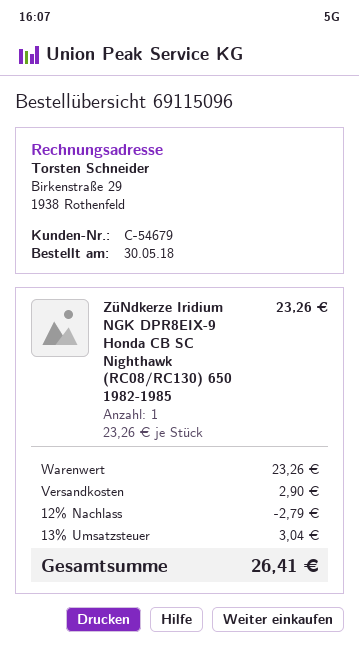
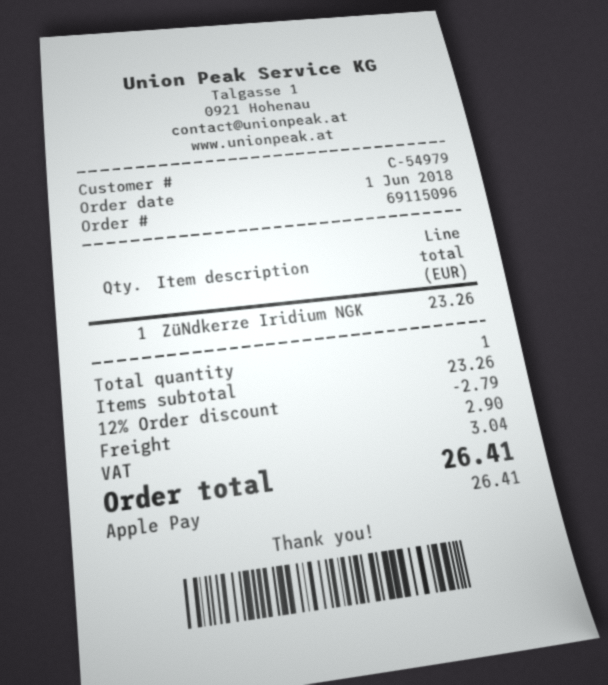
order date: 2018-05-30 -> 2018-06-01
customer number: C-54679 -> C-54979

